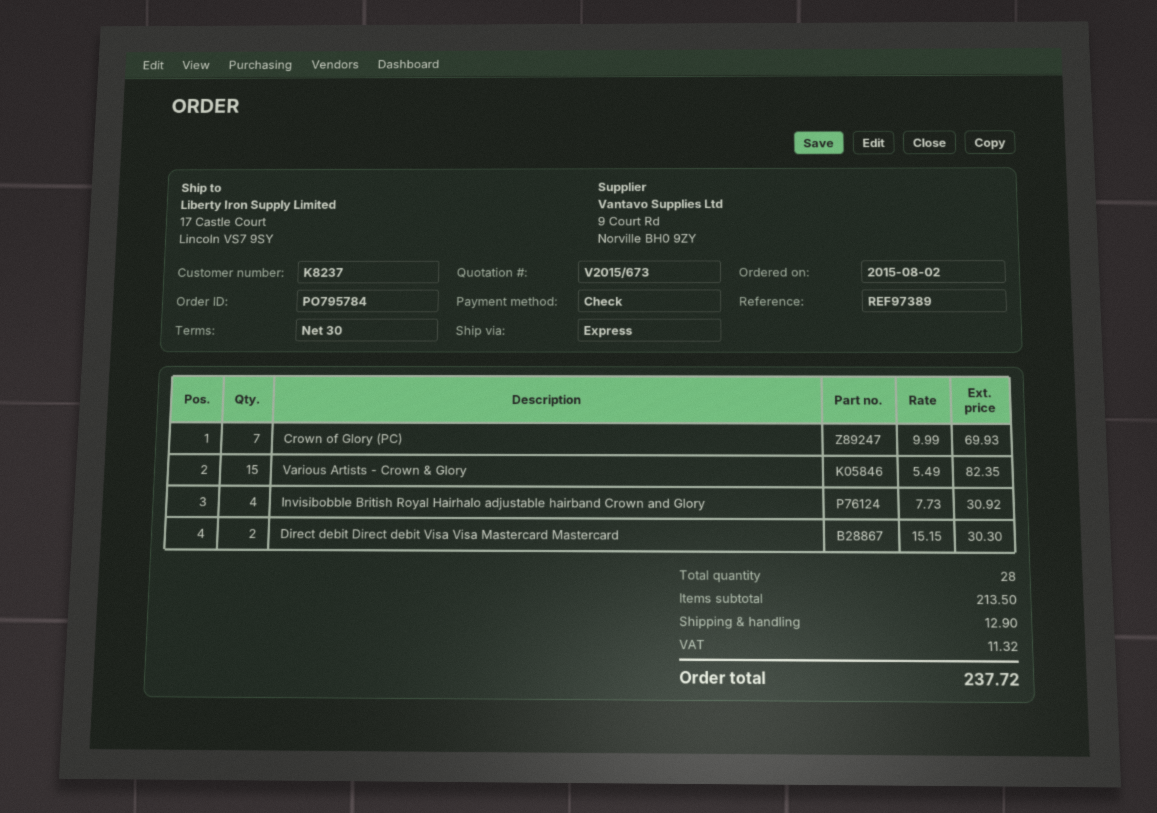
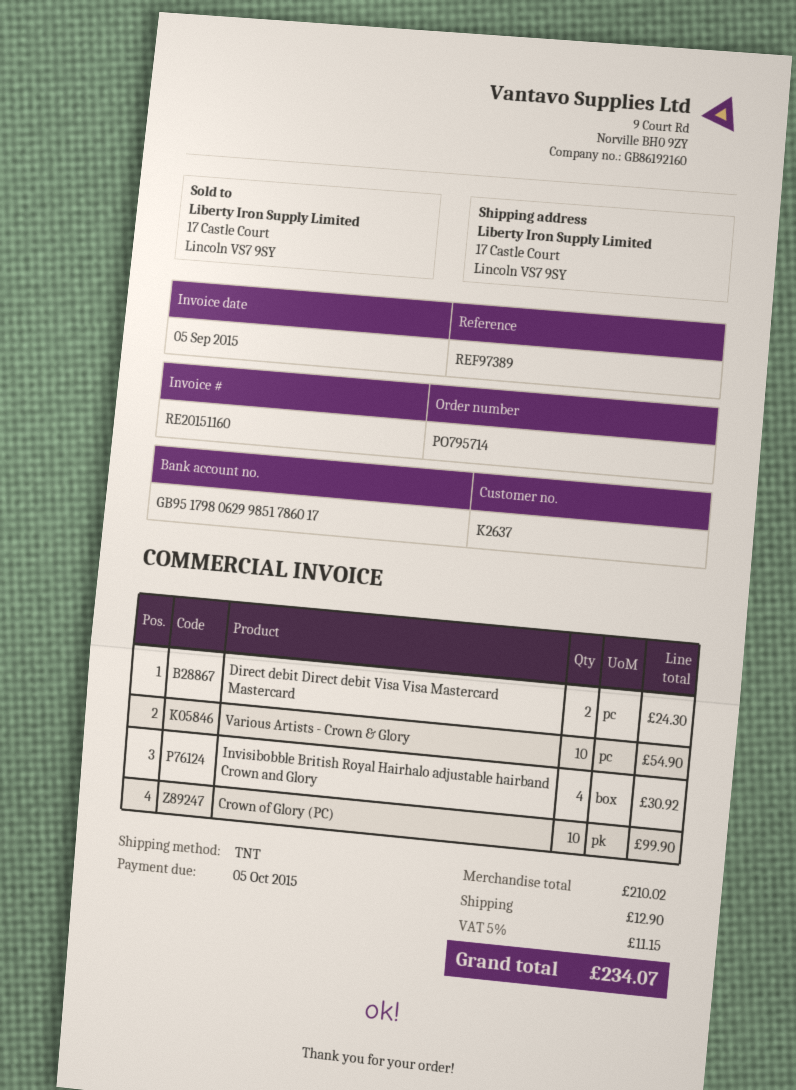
order number: PO795784 -> PO795714
customer number: K8237 -> K2637
shipping method: express -> TNT
Crown of Glory (PC): 7 for 69.93 -> 10 for 99.90
Various Artists - Crown & Glory: 15 for 82.35 -> 10 for 54.90
Direct debit Direct debit Visa Visa Mastercard Mastercard: 2 for 30.30 -> 2 for 24.30
subtotal: 213.50 -> 210.02
tax: 11.32 -> 11.15
total: 237.72 -> 234.07

